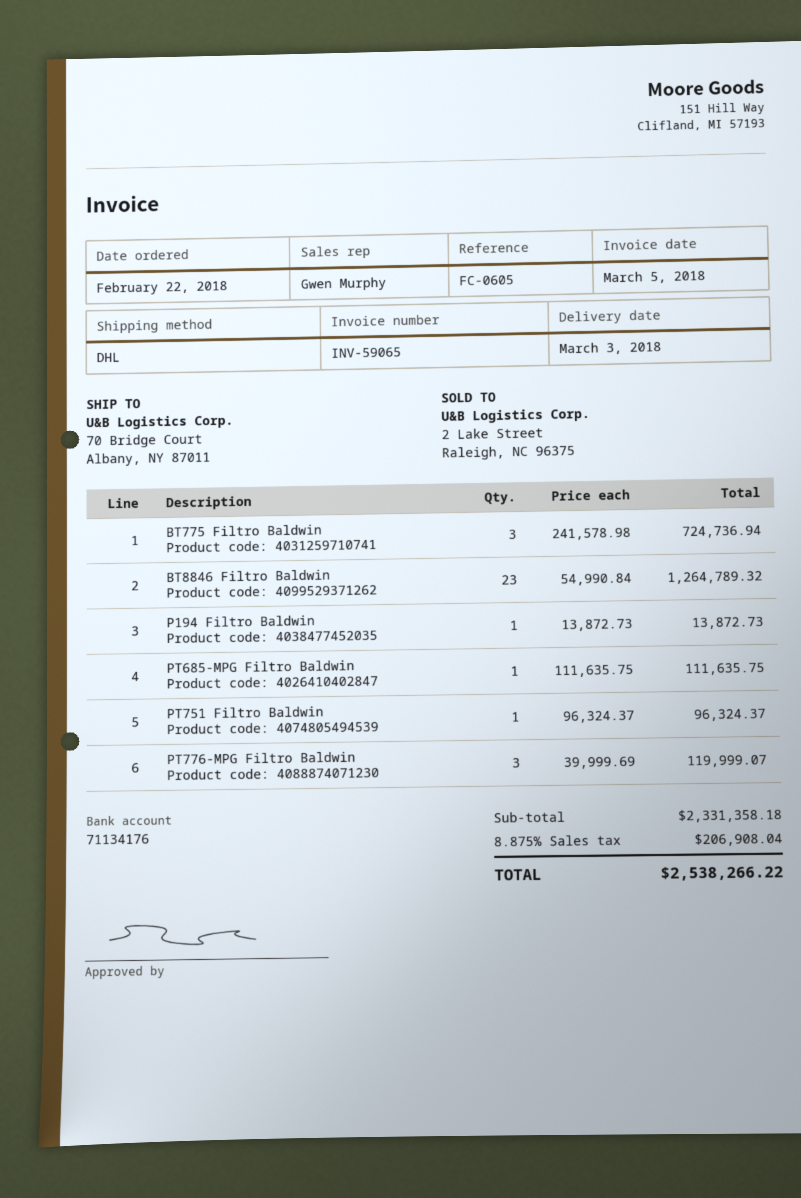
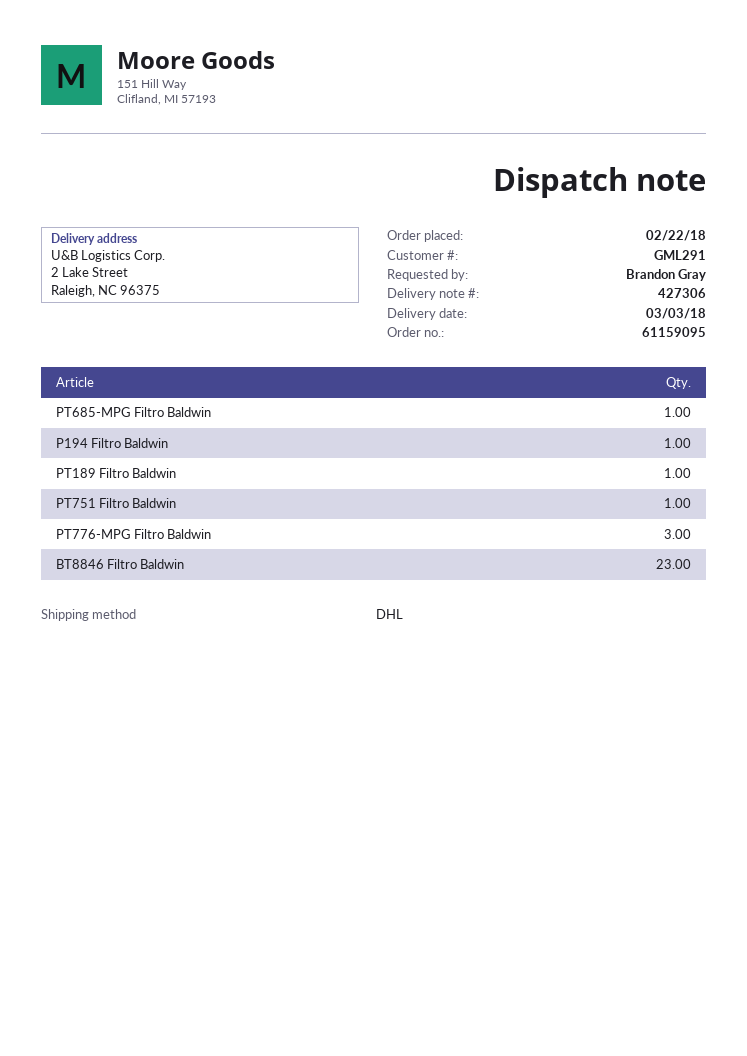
ship to: 70 Bridge Court, Albany, NY 87011 -> 2 Lake Street, Raleigh, NC 96375
BT775 Filtro Baldwin: 3 -> none
PT189 Filtro Baldwin: none -> 1

